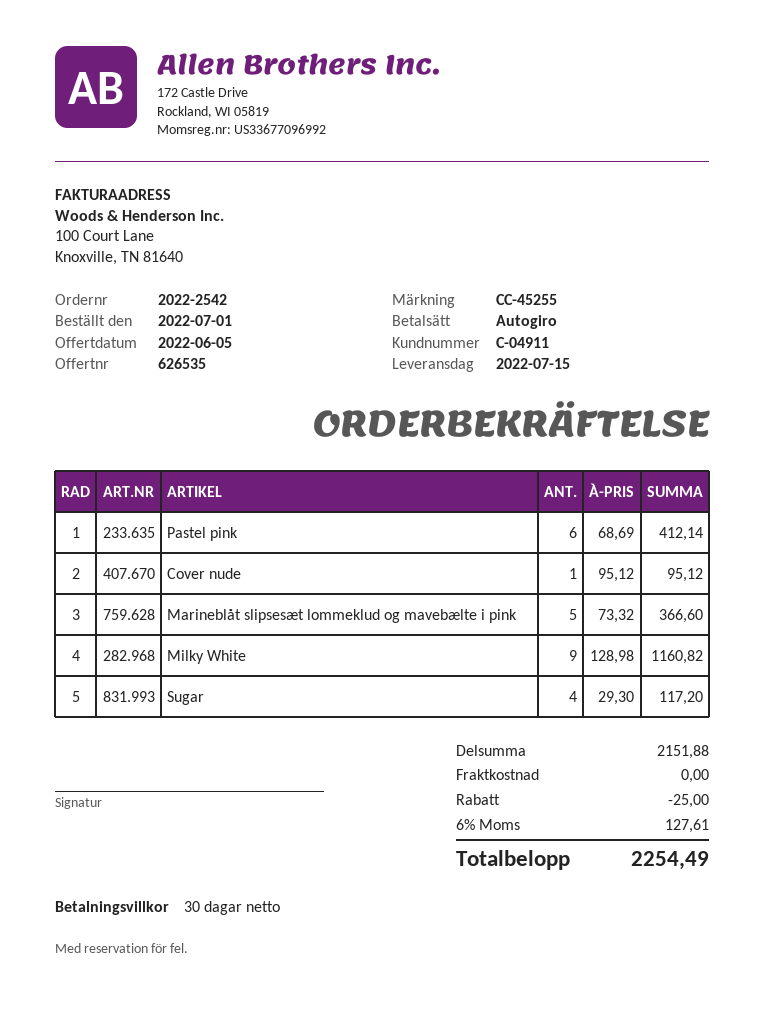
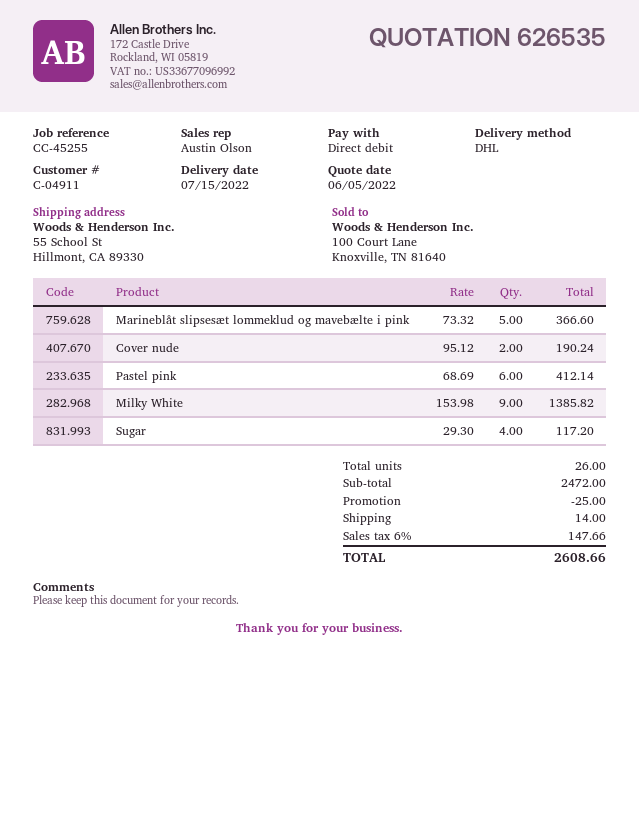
Cover nude: 1 x 95.12 = 95.12 -> 2 x 95.12 = 190.24
Milky White: 9 x 128.98 = 1160.82 -> 9 x 153.98 = 1385.82
subtotal: 2151.88 -> 2472.00
shipping: 0.00 -> 14.00
tax: 6% = 127.61 -> 6% = 147.66
total: 2254.49 -> 2608.66

